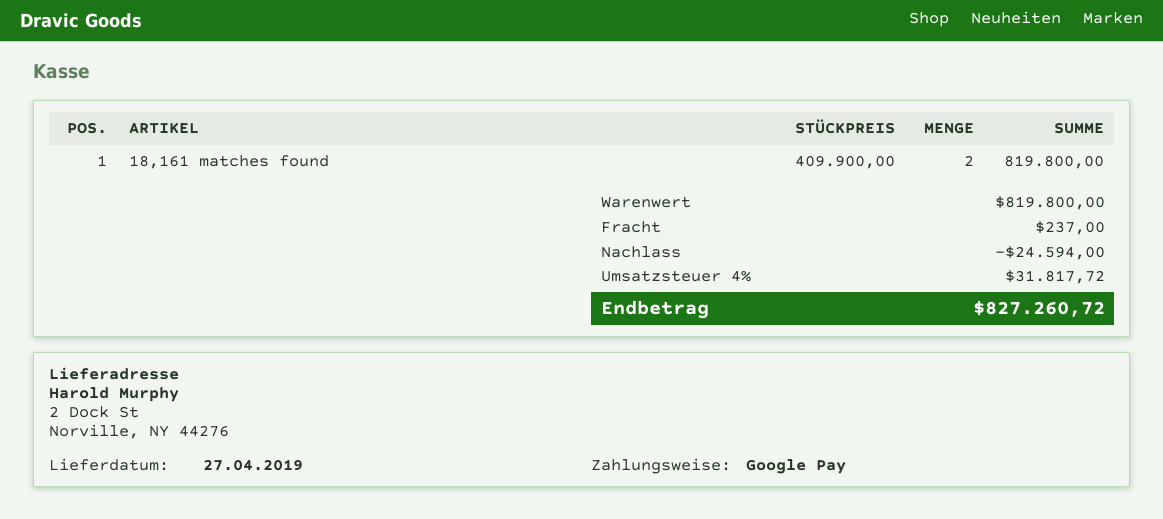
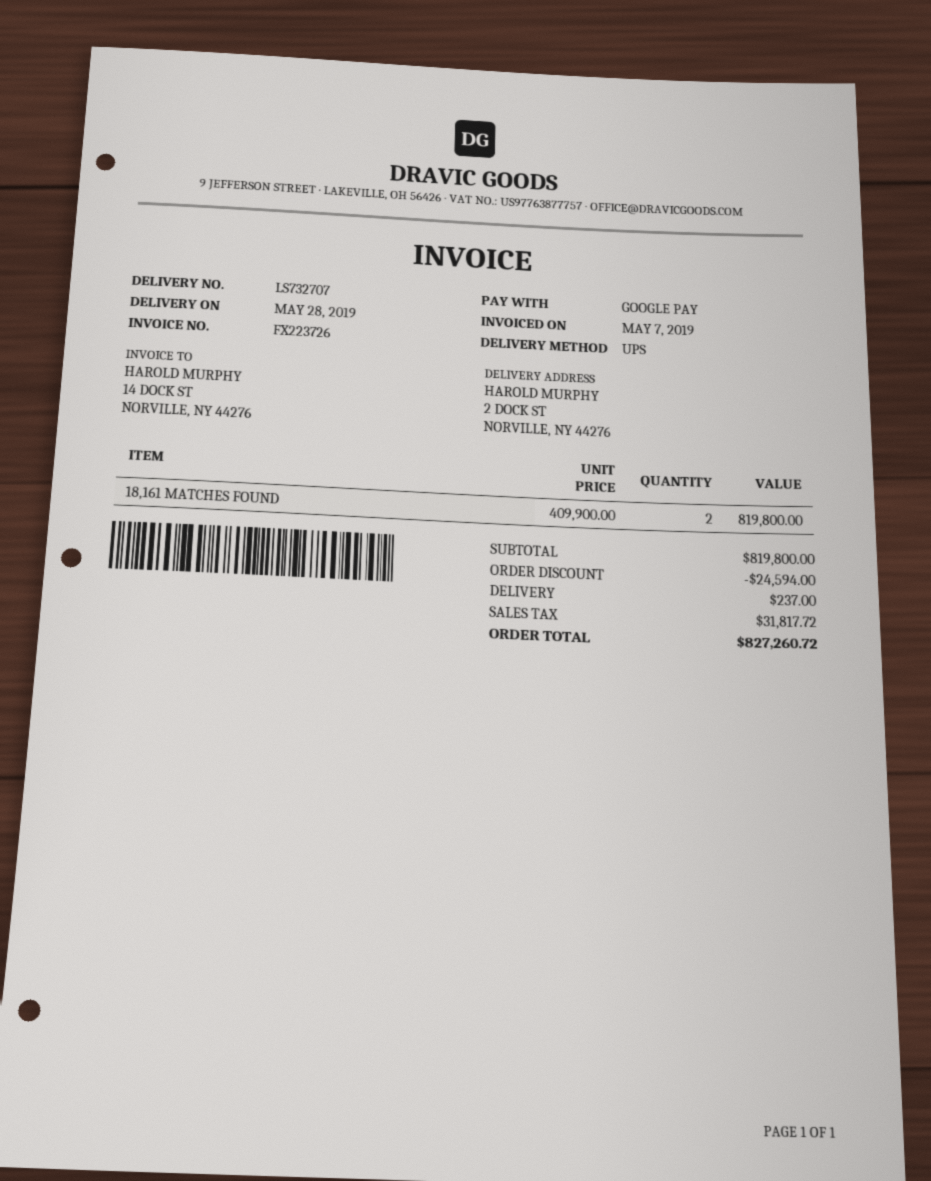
delivery date: 2019-04-27 -> 2019-05-28

